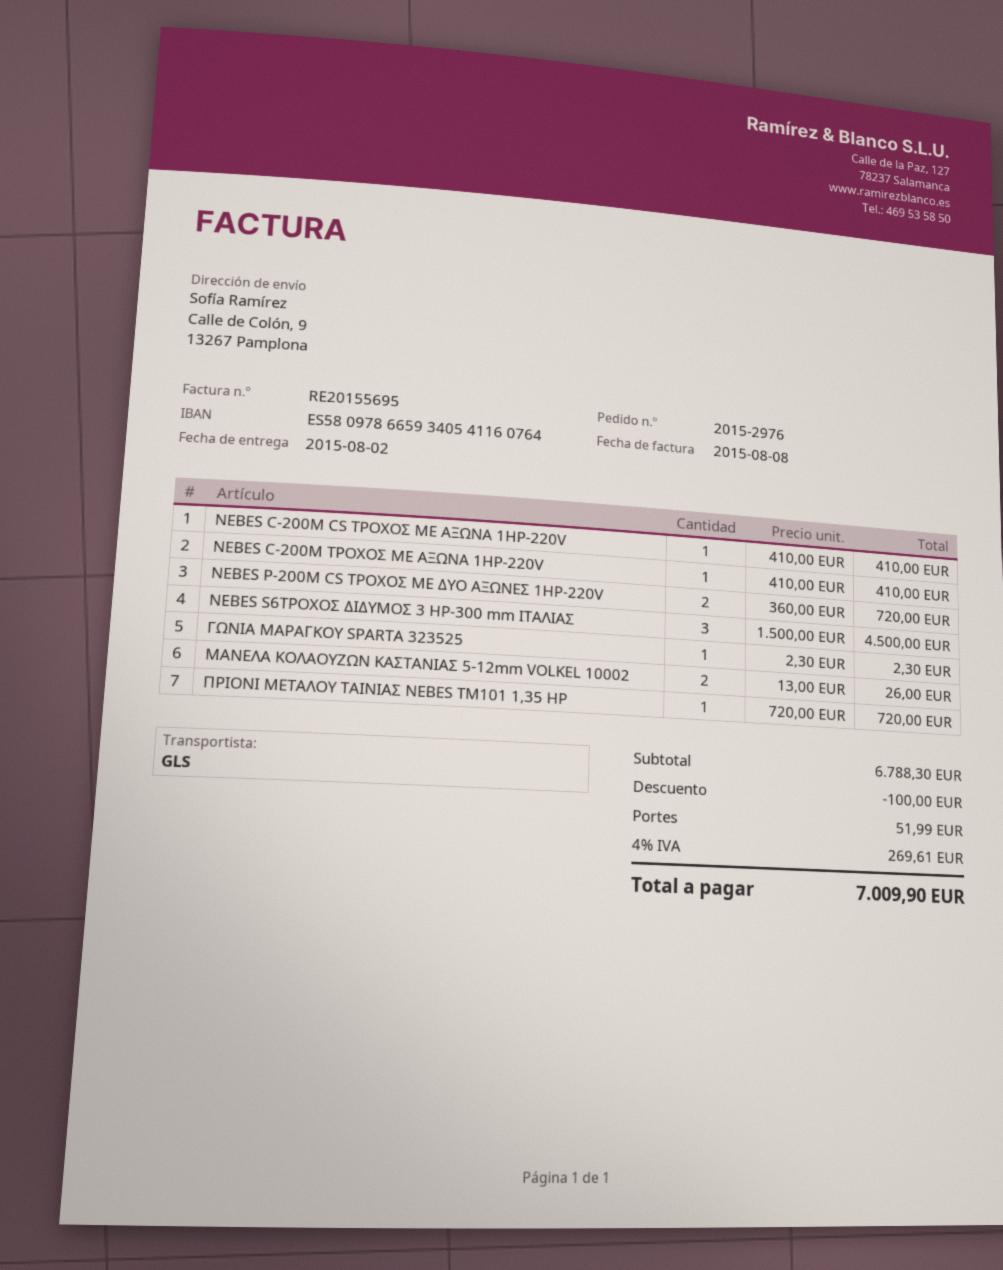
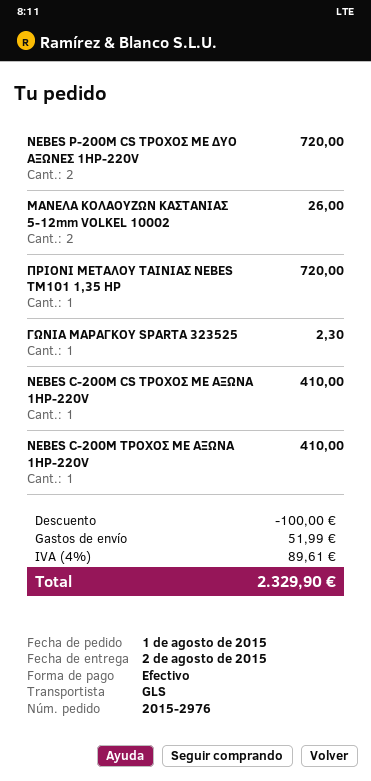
NEBES S6ΤΡΟΧΟΣ ΔΙΔΥΜΟΣ 3 ΗΡ-300 mm ΙΤΑΛΙΑΣ: 3 for 4500.00 -> none
tax: 4% = 269.61 -> 4% = 89.61
total: 7009.90 -> 2329.90

